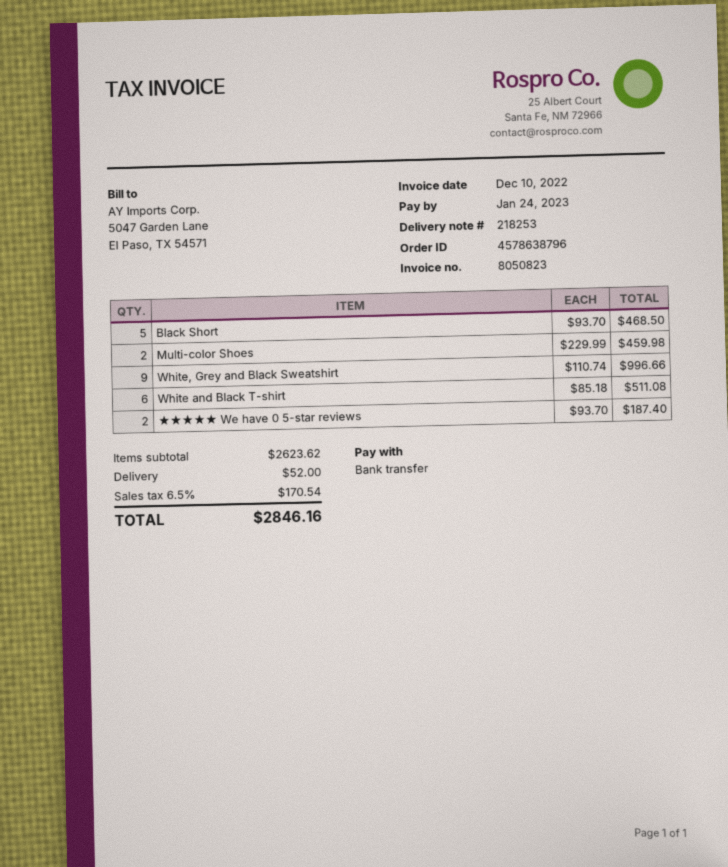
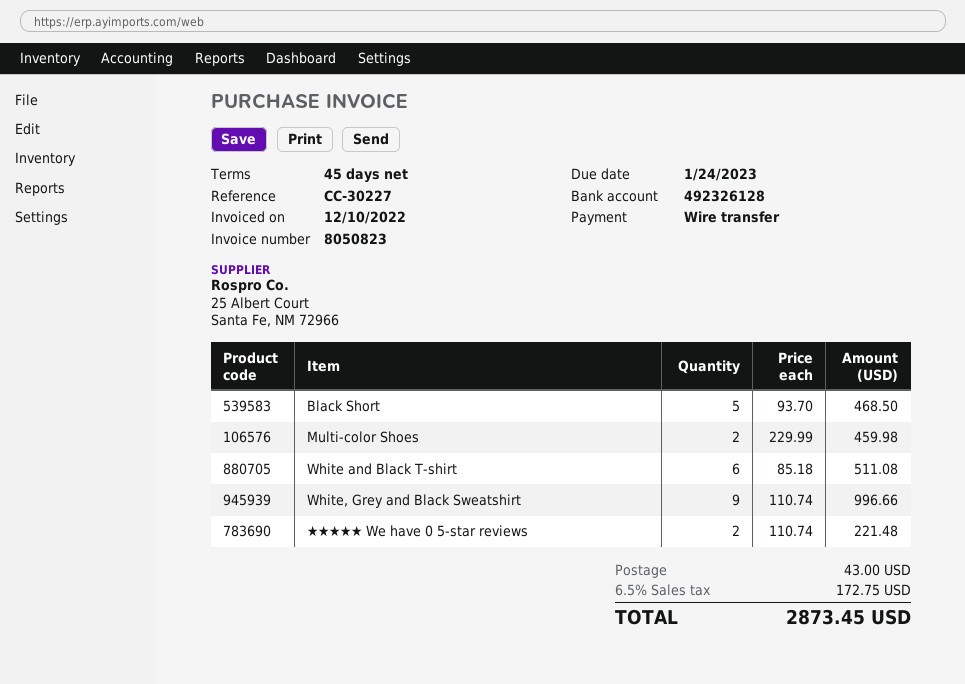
★★★★★ We have 0 5-star reviews: 2 x 93.70 = 187.40 -> 2 x 110.74 = 221.48
shipping: 52.00 -> 43.00
tax: 6.5% = 170.54 -> 6.5% = 172.75
total: 2846.16 -> 2873.45

